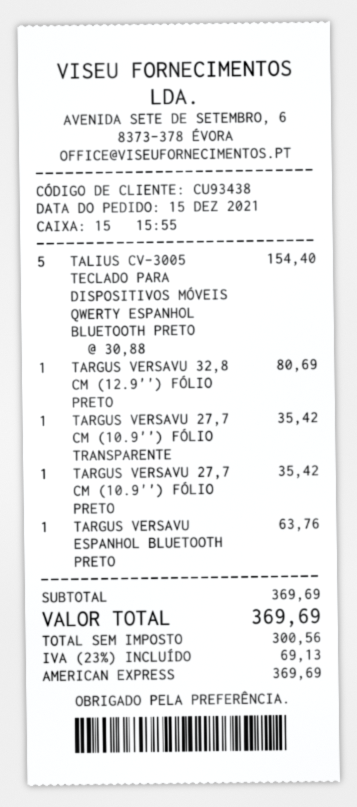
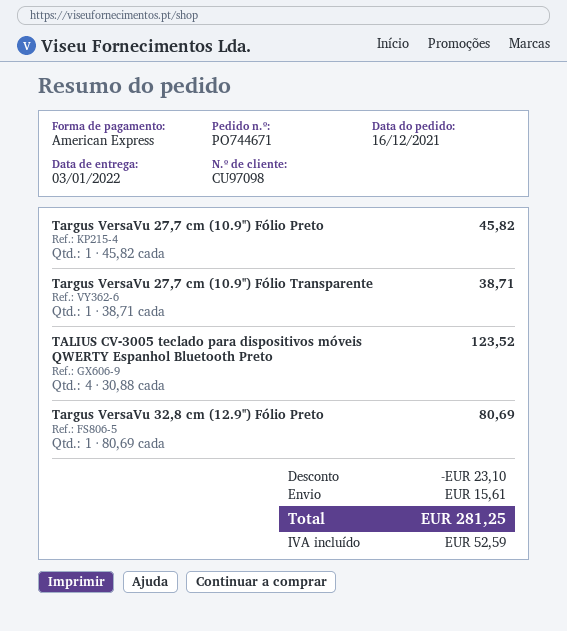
order date: 2021-12-15 -> 2021-12-16
customer number: CU93438 -> CU97098
TALIUS CV-3005 TECLADO PARA DISPOSITIVOS MÓVEIS QWERTY ESPANHOL BLUETOOTH PRETO: 5 x 30.88 = 154.40 -> 4 x 30.88 = 123.52
TARGUS VERSAVU 27,7 CM (10.9'') FÓLIO TRANSPARENTE: 1 x 35.42 = 35.42 -> 1 x 38.71 = 38.71
TARGUS VERSAVU 27,7 CM (10.9'') FÓLIO PRETO: 1 x 35.42 = 35.42 -> 1 x 45.82 = 45.82
TARGUS VERSAVU ESPANHOL BLUETOOTH PRETO: 1 x 63.76 = 63.76 -> none
discount: none -> 23.10
shipping: none -> 15.61
tax: 69.13 -> 52.59
total: 369.69 -> 281.25

